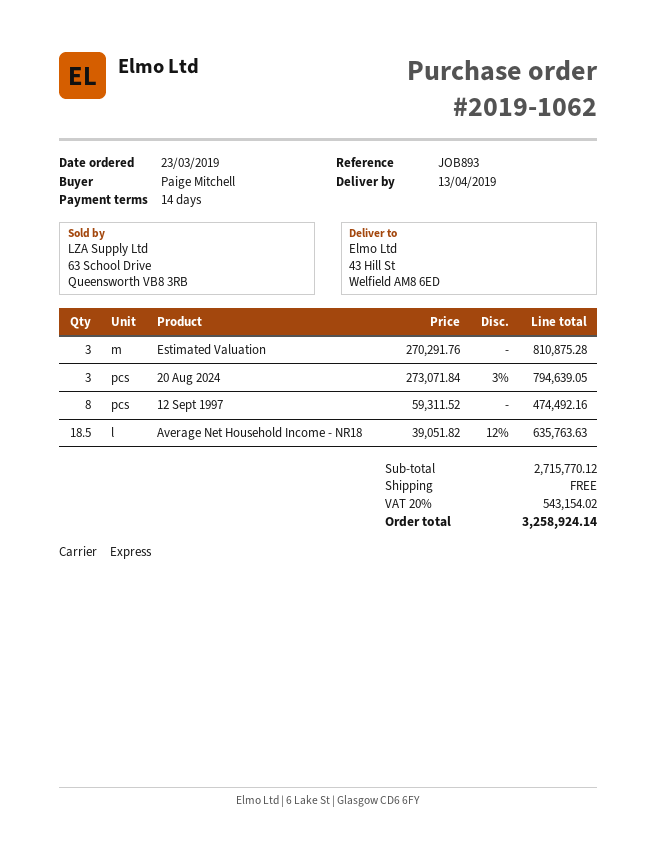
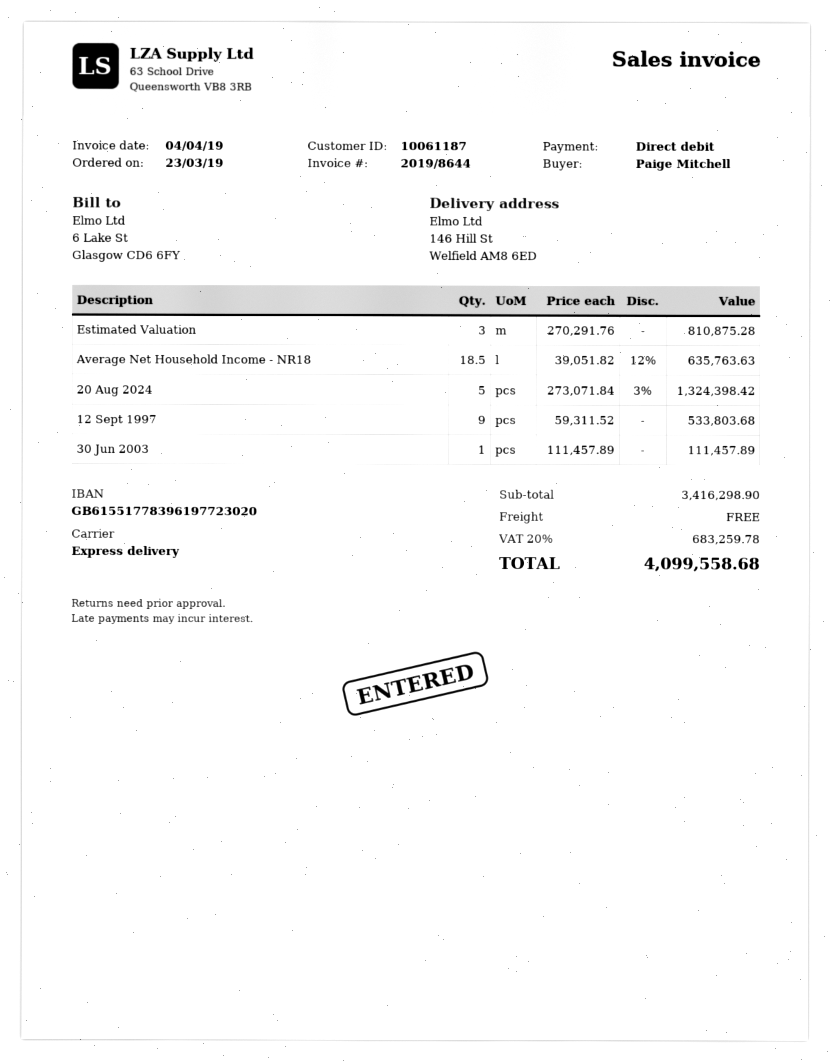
ship to: 43 Hill St, Welfield AM8 6ED -> 146 Hill St, Welfield AM8 6ED
20 Aug 2024: 3 x 273071.84 - 3% = 794639.05 -> 5 x 273071.84 - 3% = 1324398.42
12 Sept 1997: 8 x 59311.52 = 474492.16 -> 9 x 59311.52 = 533803.68
30 Jun 2003: none -> 1 x 111457.89 = 111457.89
subtotal: 2715770.12 -> 3416298.90
tax: 20% = 543154.02 -> 20% = 683259.78
total: 3258924.14 -> 4099558.68

